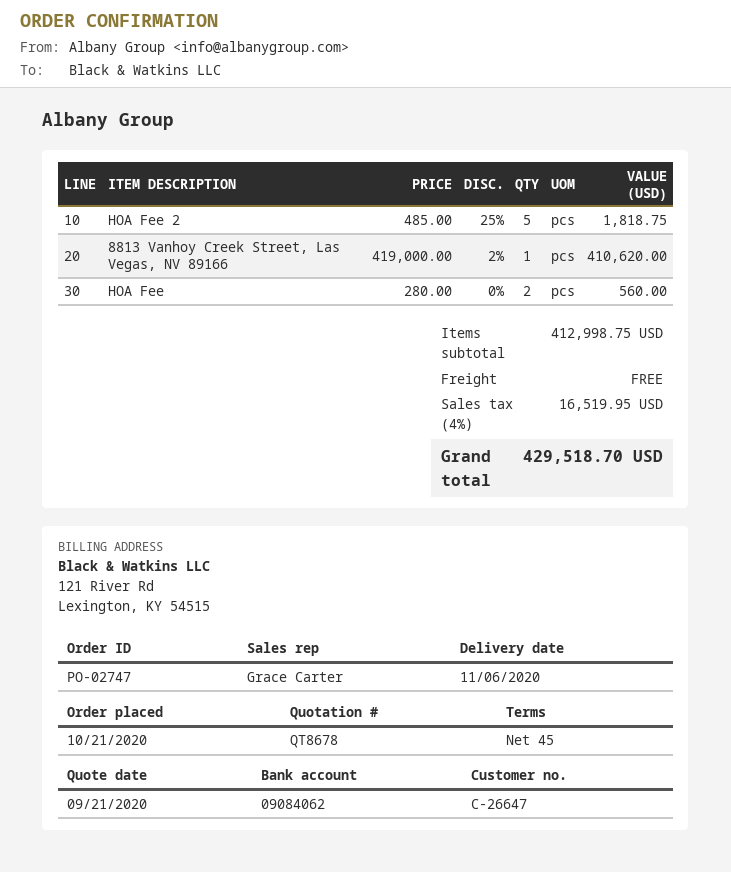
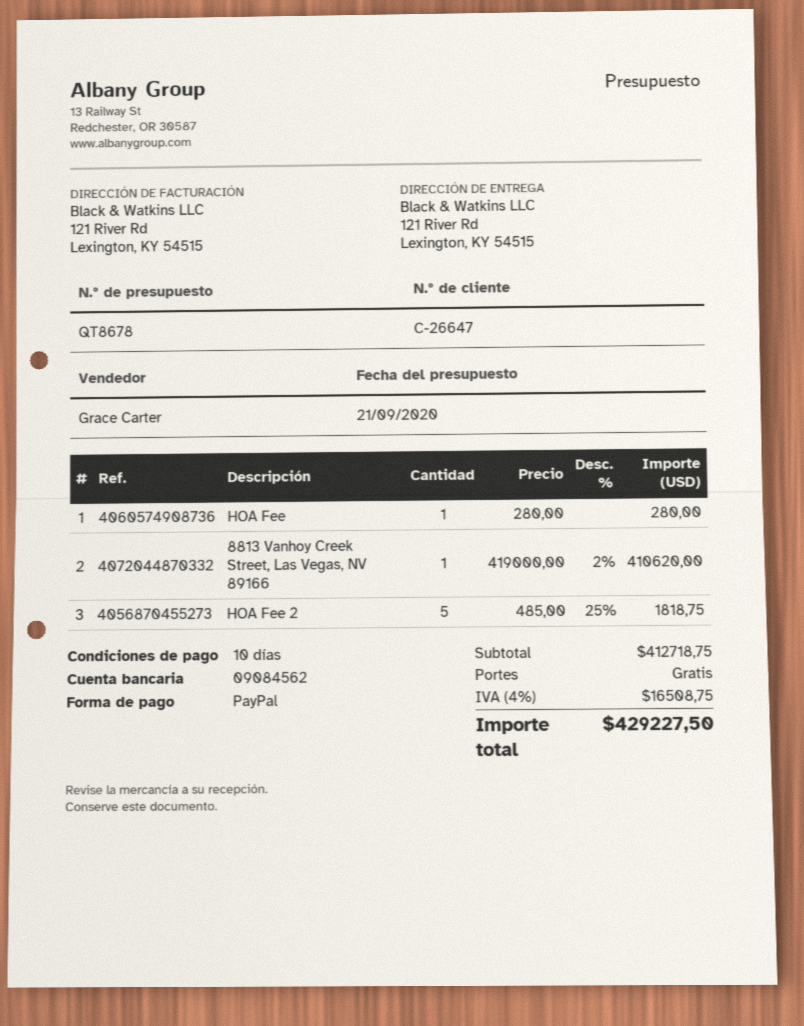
payment terms: 45 days -> 10 days
bank account: 09084062 -> 09084562
HOA Fee: 2 x 280.00 = 560.00 -> 1 x 280.00 = 280.00
subtotal: 412998.75 -> 412718.75
tax: 4% = 16519.95 -> 4% = 16508.75
total: 429518.70 -> 429227.50

